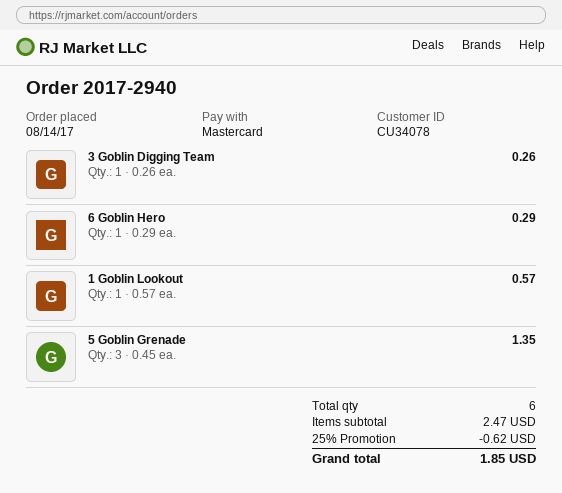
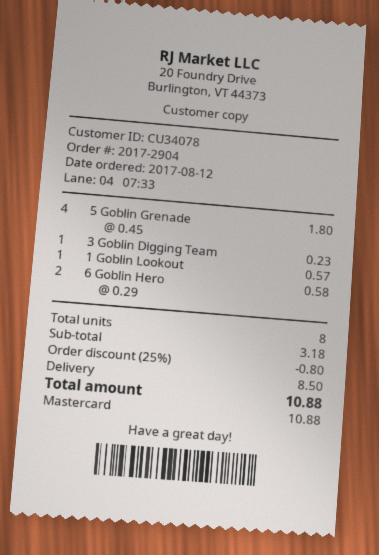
order number: 2017-2940 -> 2017-2904
order date: 2017-08-14 -> 2017-08-12
3 Goblin Digging Team: 1 x 0.26 = 0.26 -> 1 x 0.23 = 0.23
6 Goblin Hero: 1 x 0.29 = 0.29 -> 2 x 0.29 = 0.58
5 Goblin Grenade: 3 x 0.45 = 1.35 -> 4 x 0.45 = 1.80
total quantity: 6 -> 8
subtotal: 2.47 -> 3.18
discount: 25% = 0.62 -> 25% = 0.80
shipping: none -> 8.50
total: 1.85 -> 10.88

